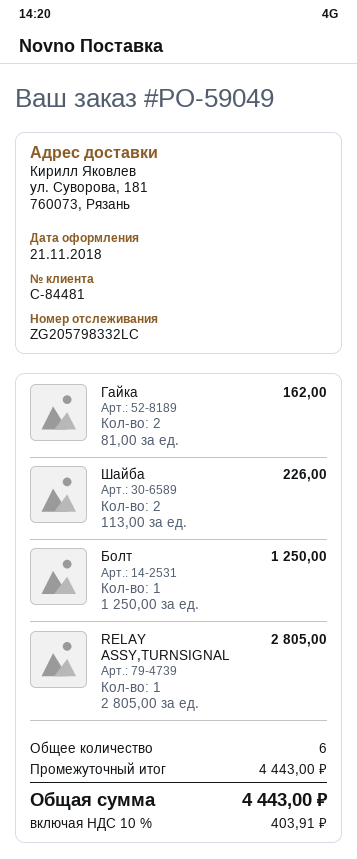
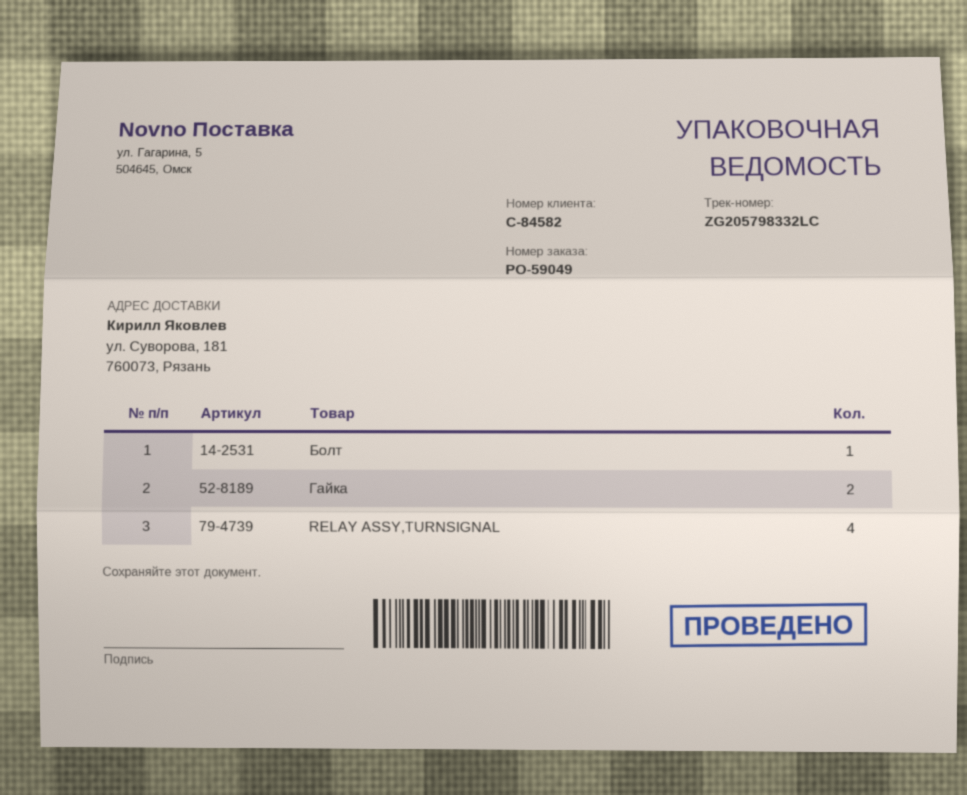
customer number: C-84481 -> C-84582
Шайба: 2 -> none
RELAY ASSY,TURNSIGNAL: 1 -> 4

